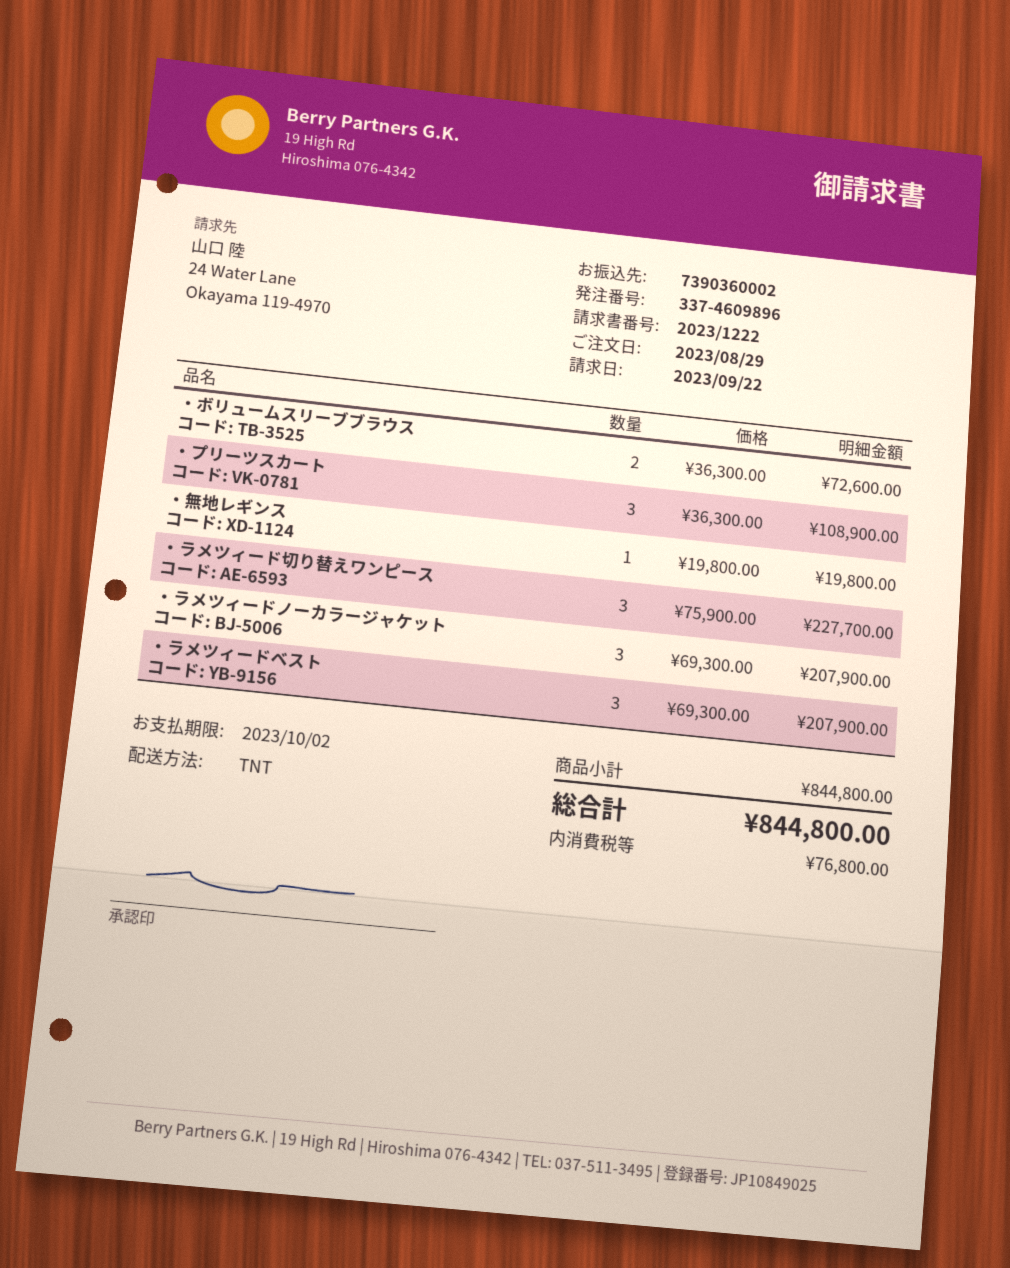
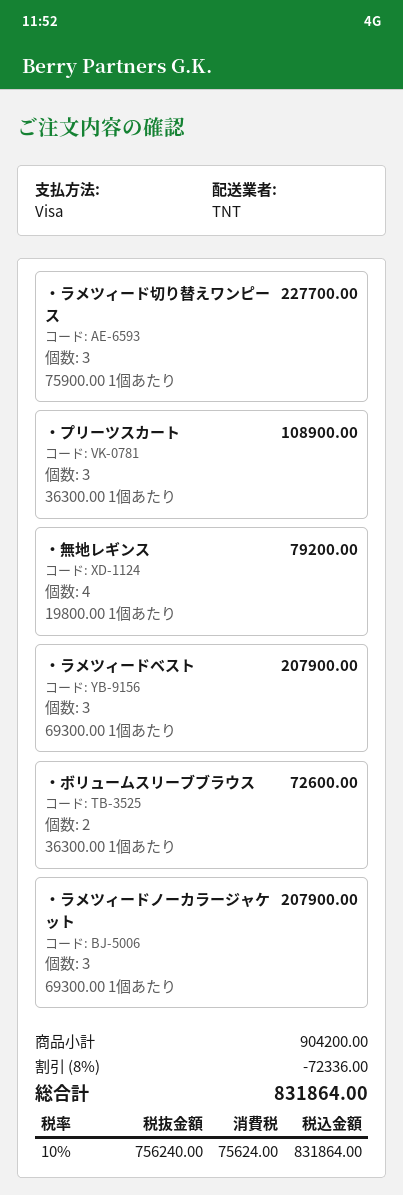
・無地レギンス: 1 x 19800.00 = 19800.00 -> 4 x 19800.00 = 79200.00
subtotal: 844800.00 -> 904200.00
discount: none -> 8% = 72336.00
tax: 76800.00 -> 75624.00
total: 844800.00 -> 831864.00

